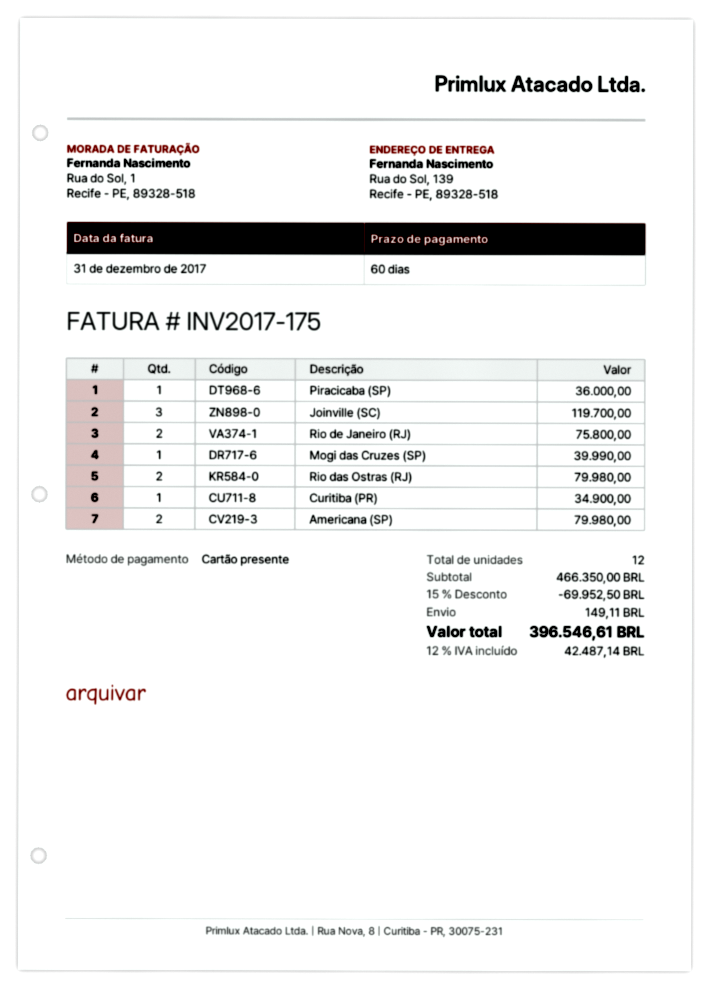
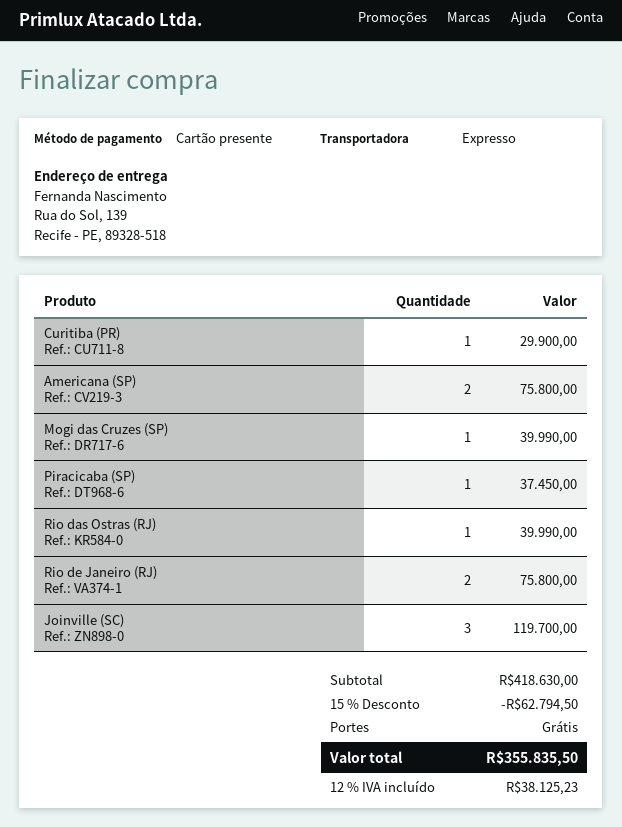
Piracicaba (SP): 1 for 36000.00 -> 1 for 37450.00
Rio das Ostras (RJ): 2 for 79980.00 -> 1 for 39990.00
Curitiba (PR): 1 for 34900.00 -> 1 for 29900.00
Americana (SP): 2 for 79980.00 -> 2 for 75800.00
subtotal: 466350.00 -> 418630.00
discount: 15% = 69952.50 -> 15% = 62794.50
shipping: 149.11 -> 0.00
tax: 12% = 42487.14 -> 12% = 38125.23
total: 396546.61 -> 355835.50

